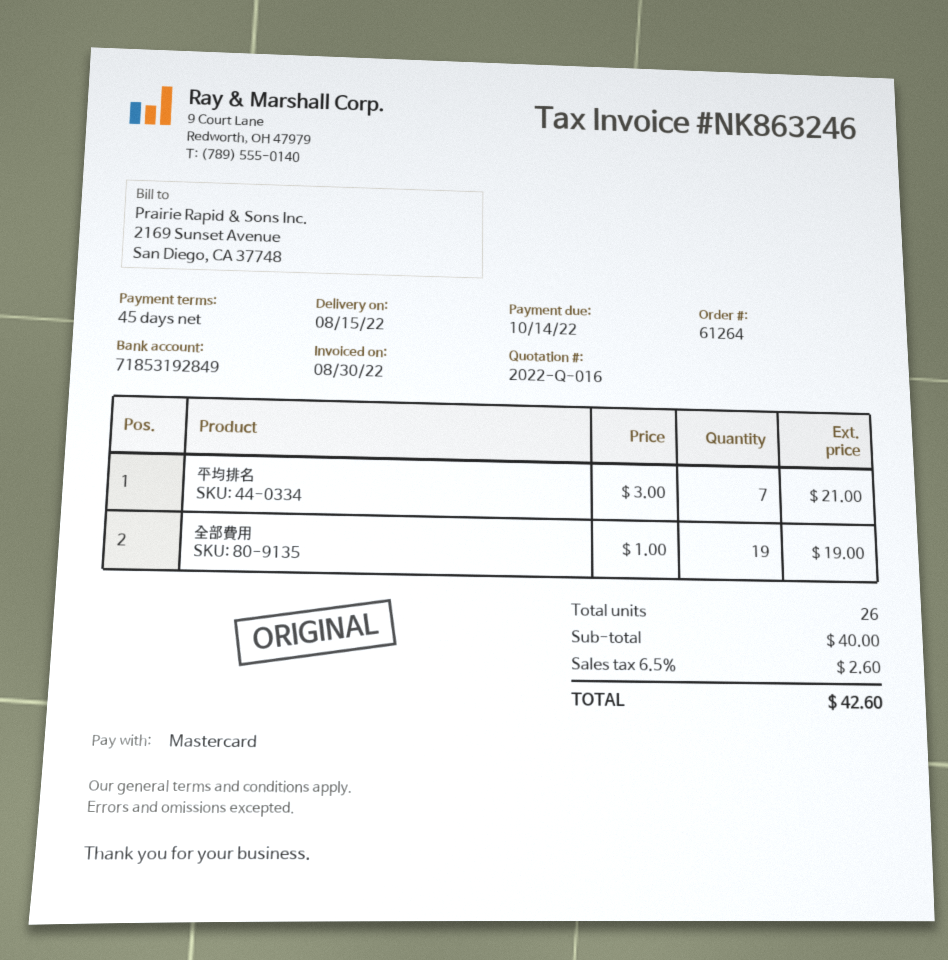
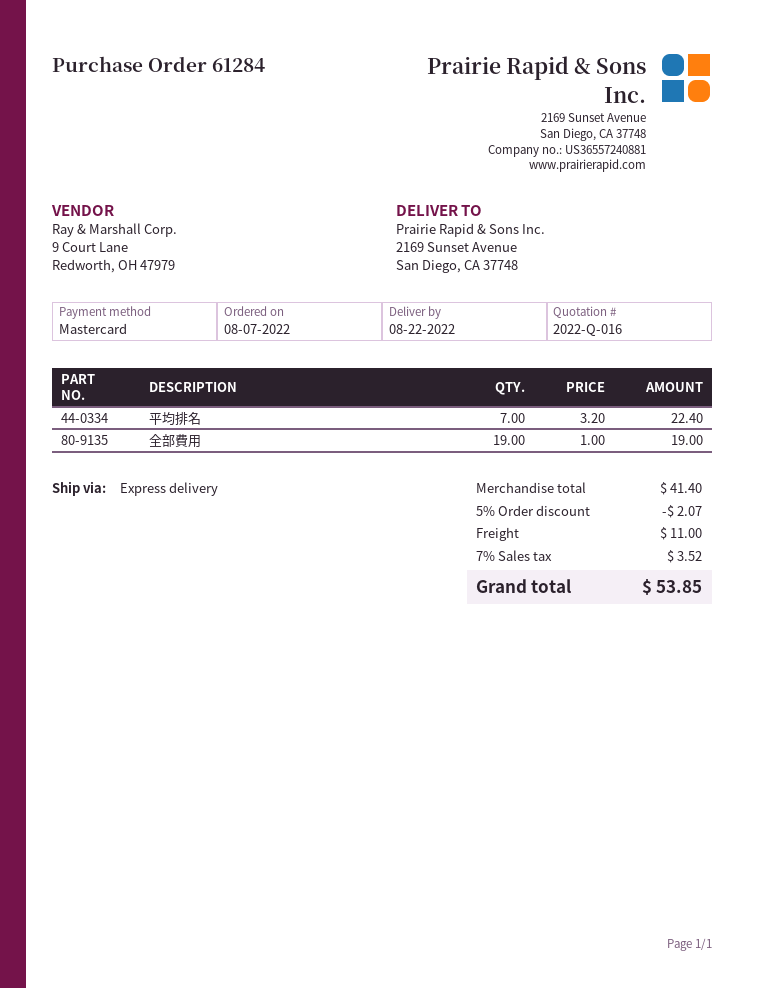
order number: 61264 -> 61284
delivery date: 2022-08-15 -> 2022-08-22
平均排名: 7 x 3.00 = 21.00 -> 7 x 3.20 = 22.40
subtotal: 40.00 -> 41.40
discount: none -> 5% = 2.07
shipping: none -> 11.00
tax: 6.5% = 2.60 -> 7% = 3.52
total: 42.60 -> 53.85

